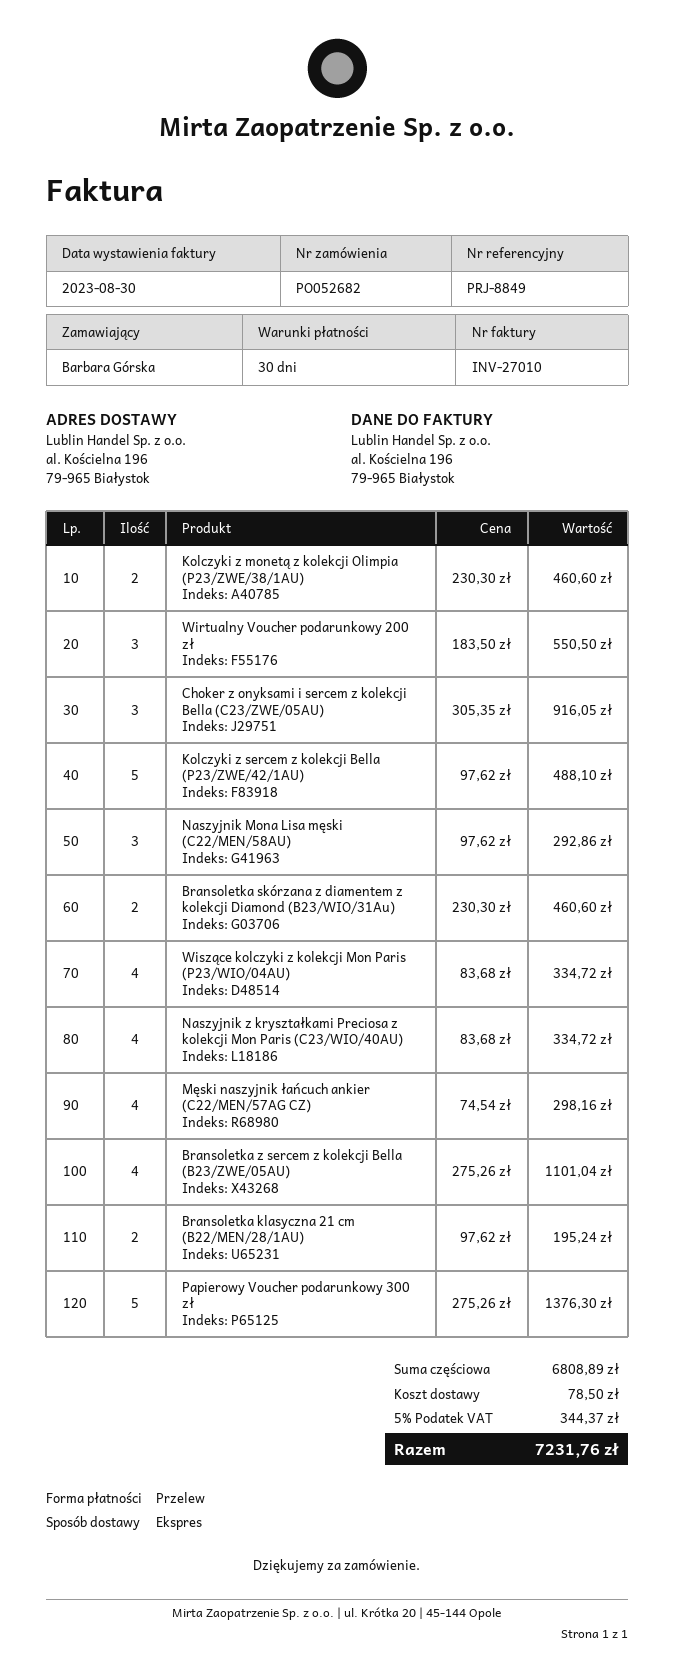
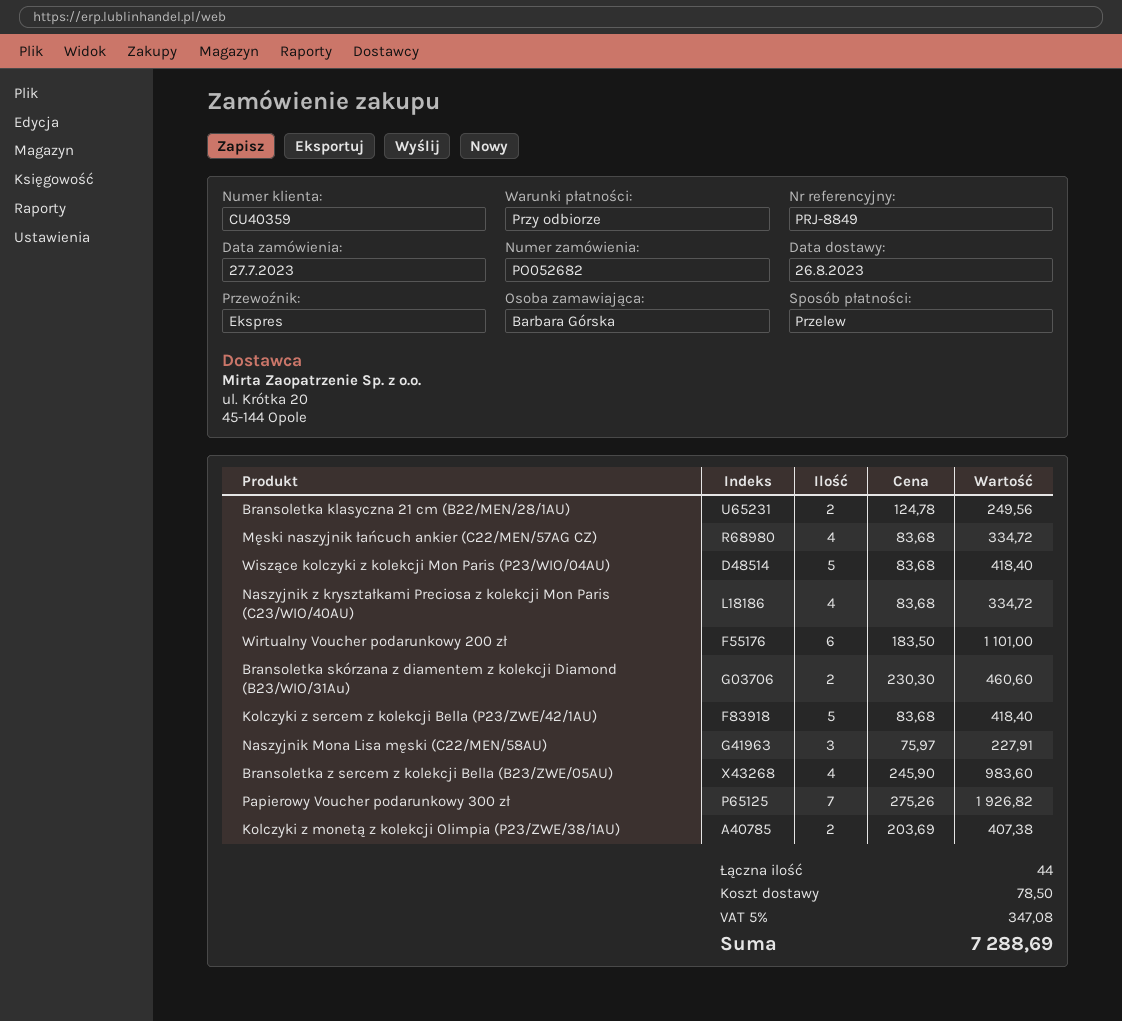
payment terms: 30 days -> on receipt
Kolczyki z monetą z kolekcji Olimpia (P23/ZWE/38/1AU): 2 x 230.30 = 460.60 -> 2 x 203.69 = 407.38
Wirtualny Voucher podarunkowy 200 zł: 3 x 183.50 = 550.50 -> 6 x 183.50 = 1101.00
Choker z onyksami i sercem z kolekcji Bella (C23/ZWE/05AU): 3 x 305.35 = 916.05 -> none
Kolczyki z sercem z kolekcji Bella (P23/ZWE/42/1AU): 5 x 97.62 = 488.10 -> 5 x 83.68 = 418.40
Naszyjnik Mona Lisa męski (C22/MEN/58AU): 3 x 97.62 = 292.86 -> 3 x 75.97 = 227.91
Wiszące kolczyki z kolekcji Mon Paris (P23/WIO/04AU): 4 x 83.68 = 334.72 -> 5 x 83.68 = 418.40
Męski naszyjnik łańcuch ankier (C22/MEN/57AG CZ): 4 x 74.54 = 298.16 -> 4 x 83.68 = 334.72
Bransoletka z sercem z kolekcji Bella (B23/ZWE/05AU): 4 x 275.26 = 1101.04 -> 4 x 245.90 = 983.60
Bransoletka klasyczna 21 cm (B22/MEN/28/1AU): 2 x 97.62 = 195.24 -> 2 x 124.78 = 249.56
Papierowy Voucher podarunkowy 300 zł: 5 x 275.26 = 1376.30 -> 7 x 275.26 = 1926.82
tax: 5% = 344.37 -> 5% = 347.08
total: 7231.76 -> 7288.69

